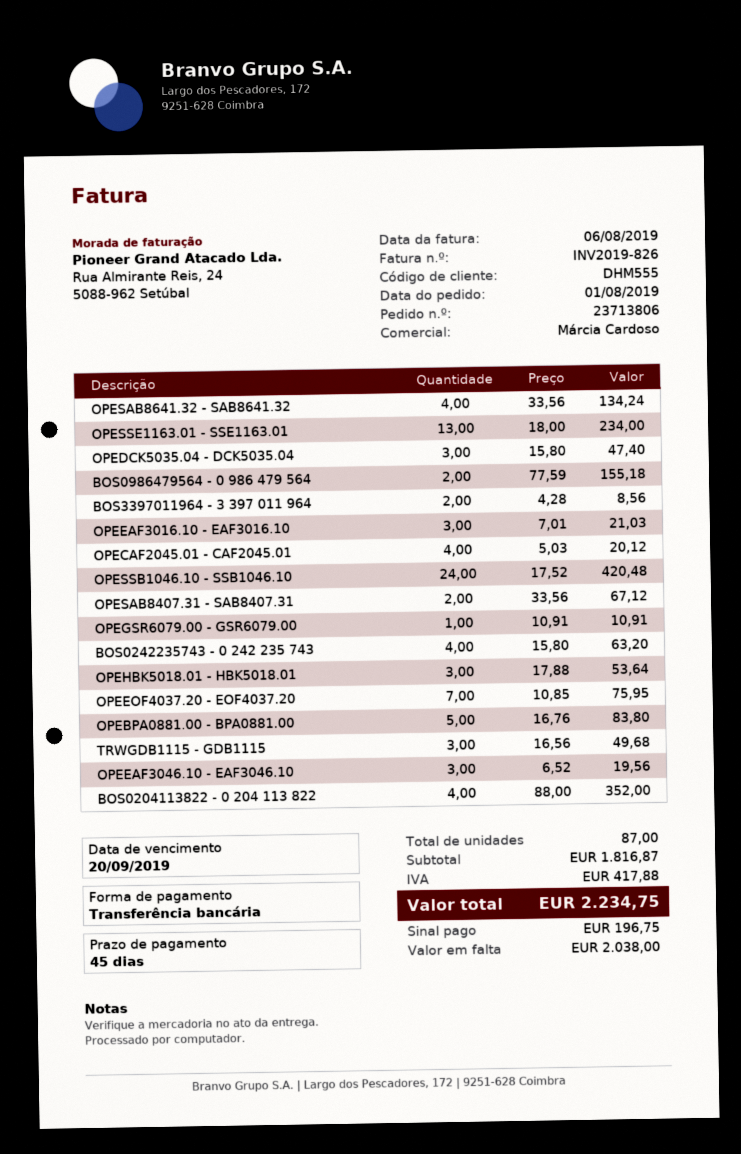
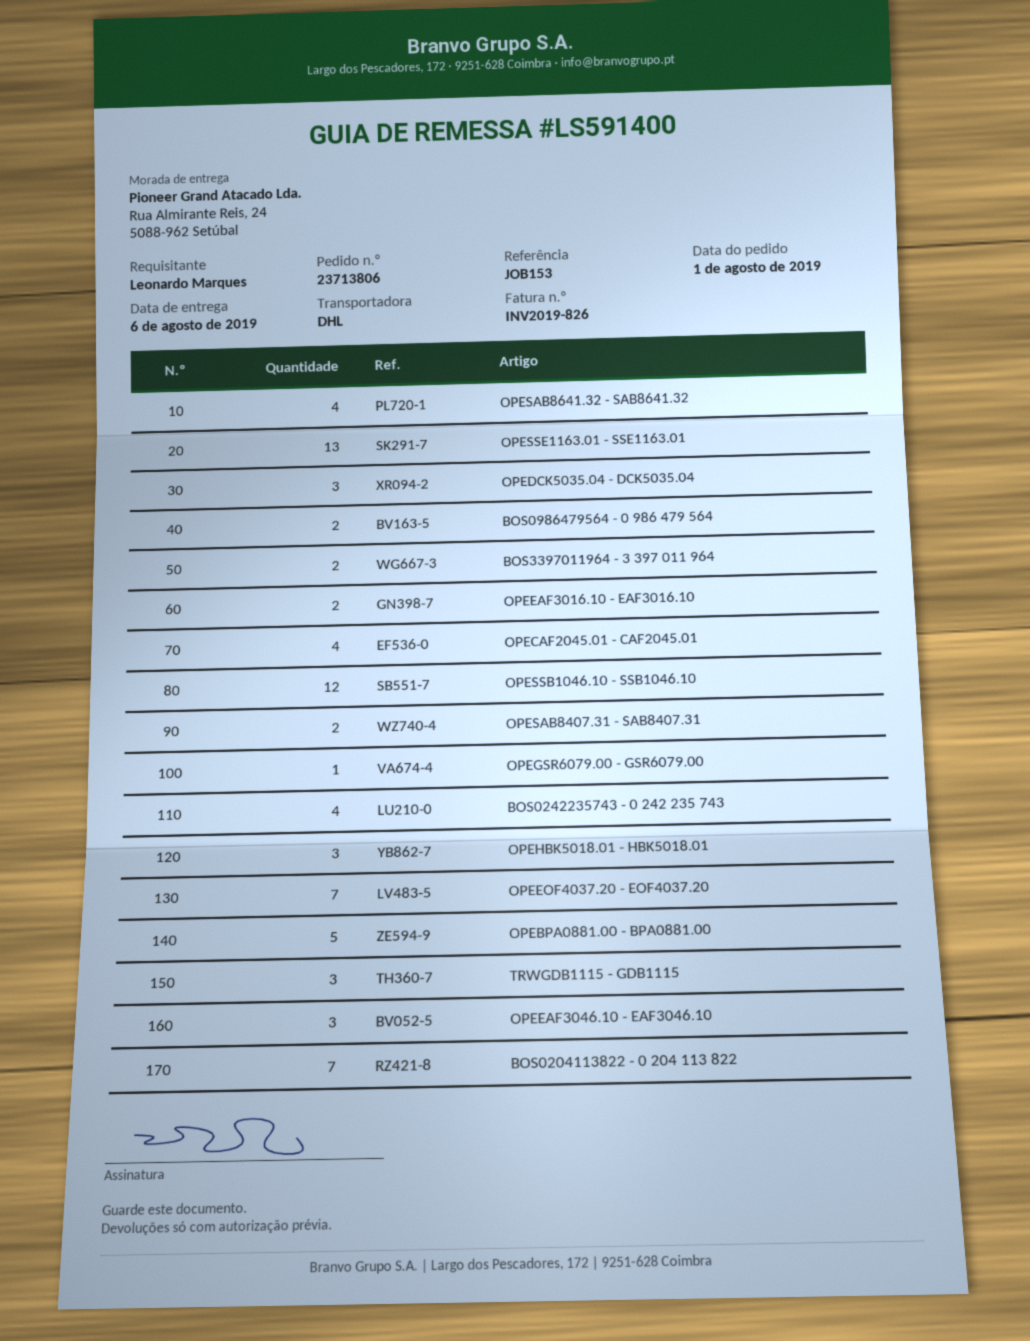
OPEEAF3016.10 - EAF3016.10: 3 -> 2
OPESSB1046.10 - SSB1046.10: 24 -> 12
BOS0204113822 - 0 204 113 822: 4 -> 7

